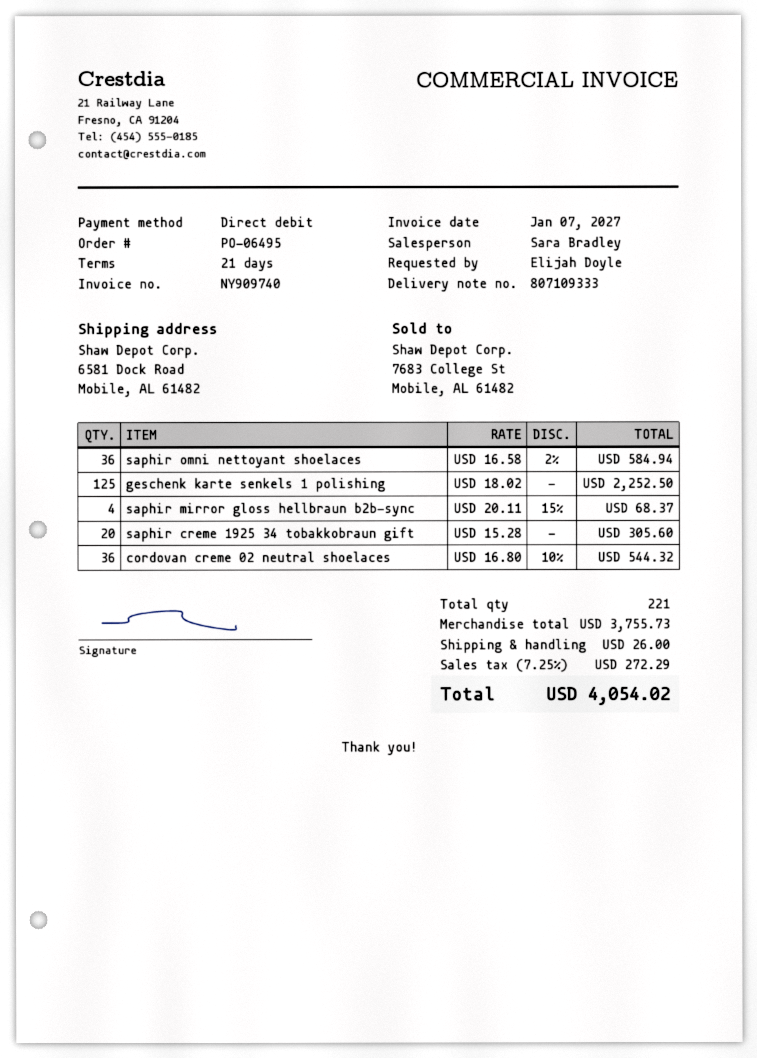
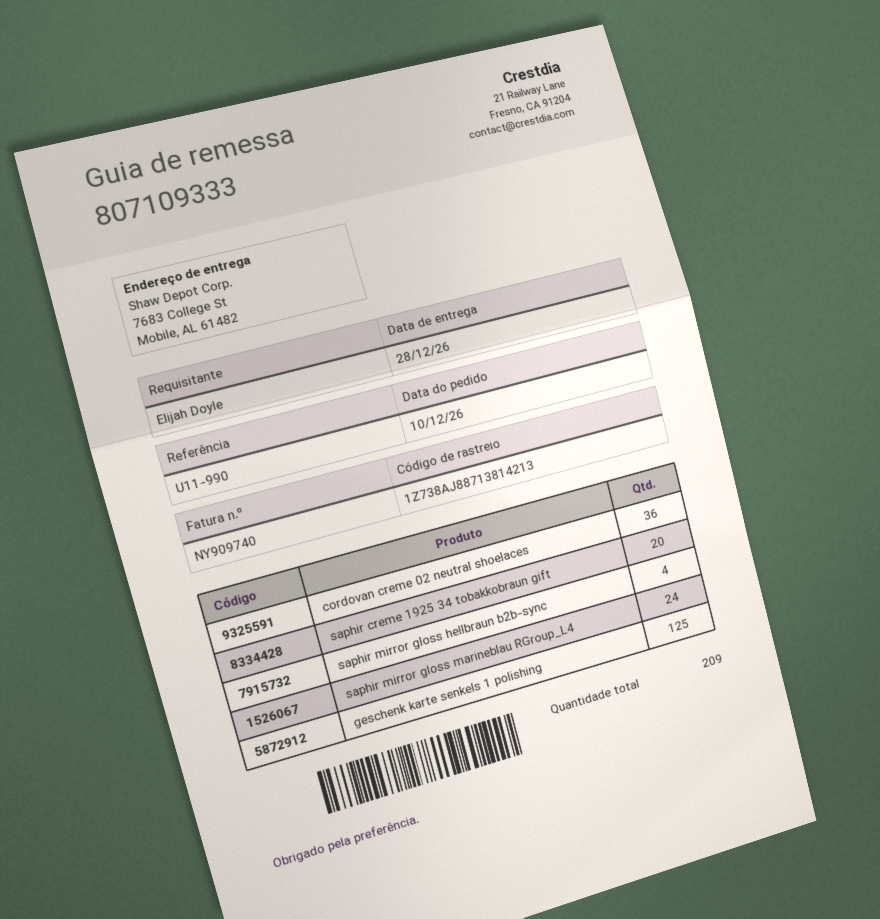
ship to: 6581 Dock Road, Mobile, AL 61482 -> 7683 College St, Mobile, AL 61482
saphir omni nettoyant shoelaces: 36 -> none
saphir mirror gloss marineblau RGroup_L4: none -> 24
total quantity: 221 -> 209

